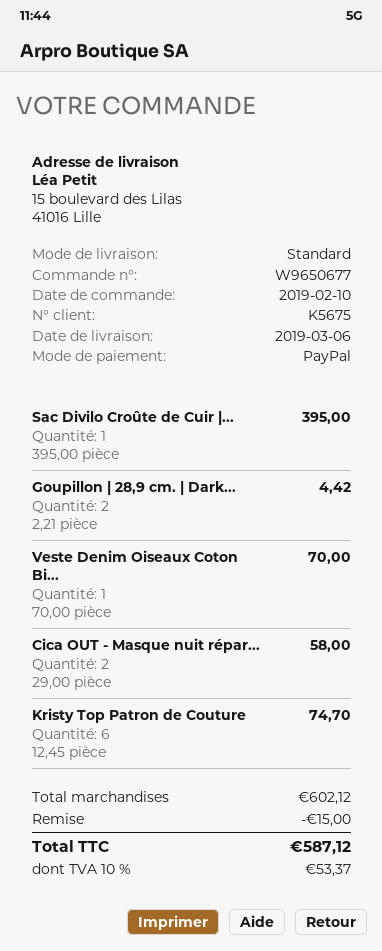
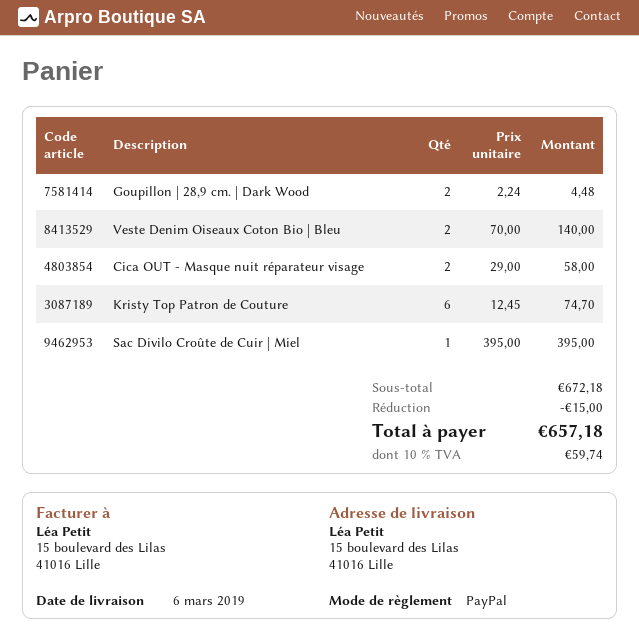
Goupillon | 28,9 cm. | Dark...: 2 x 2.21 = 4.42 -> 2 x 2.24 = 4.48
Veste Denim Oiseaux Coton Bi...: 1 x 70.00 = 70.00 -> 2 x 70.00 = 140.00
subtotal: 602.12 -> 672.18
tax: 10% = 53.37 -> 10% = 59.74
total: 587.12 -> 657.18

